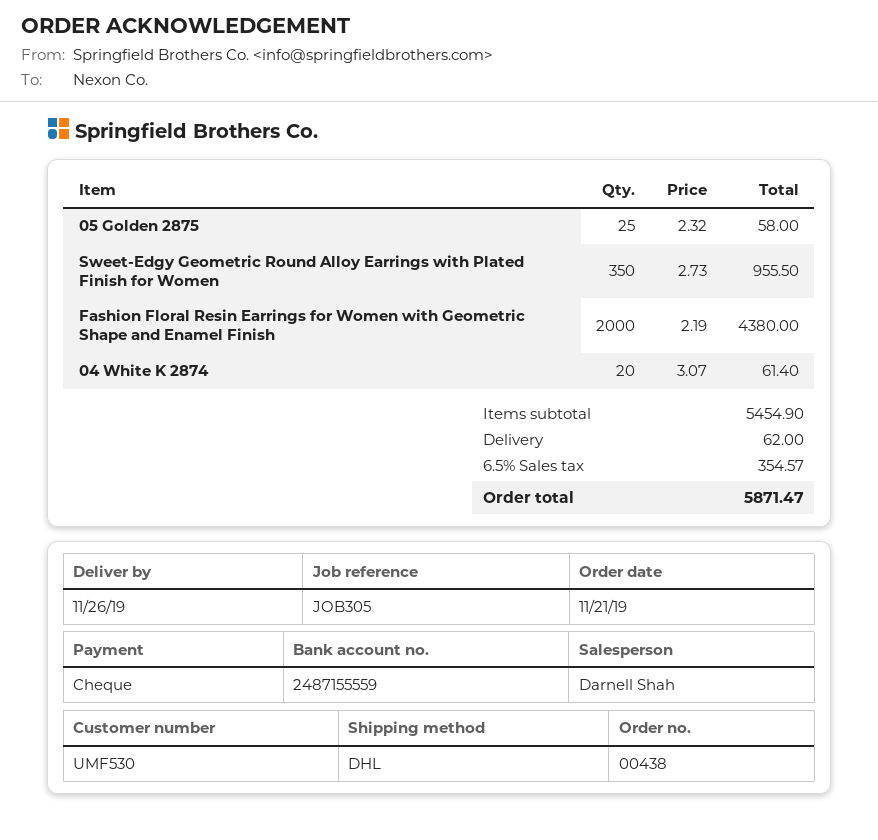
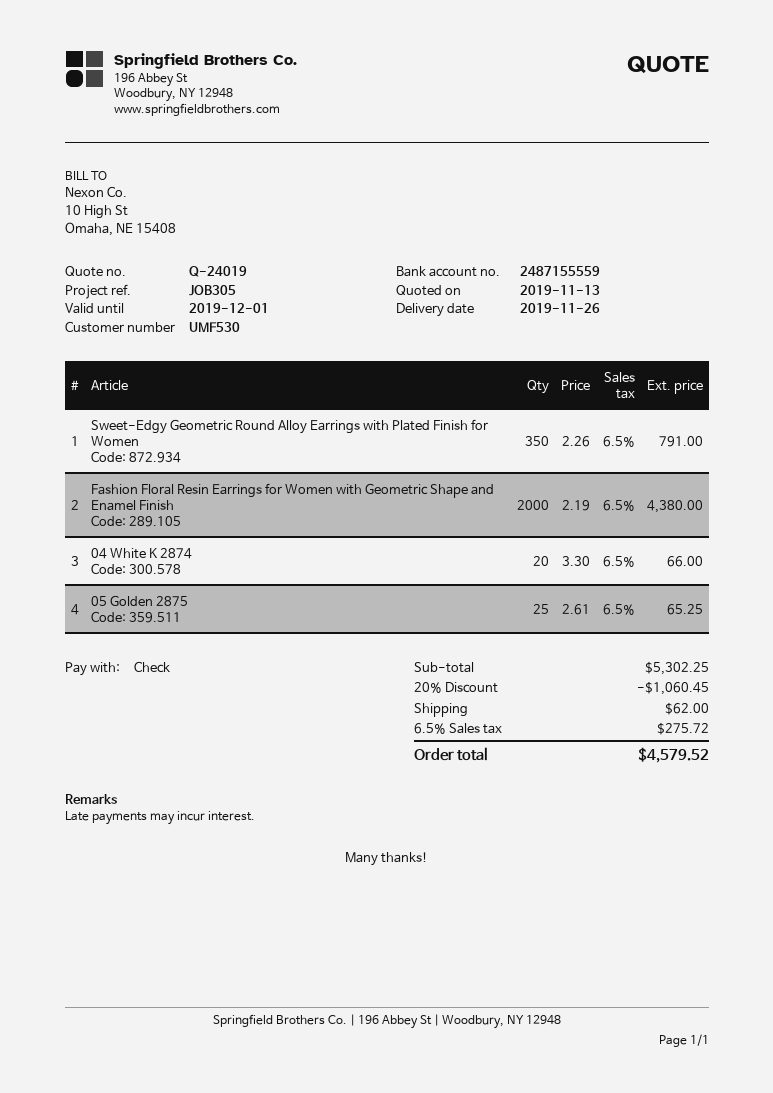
05 Golden 2875: 25 x 2.32 = 58.00 -> 25 x 2.61 = 65.25
Sweet-Edgy Geometric Round Alloy Earrings with Plated Finish for Women: 350 x 2.73 = 955.50 -> 350 x 2.26 = 791.00
04 White K 2874: 20 x 3.07 = 61.40 -> 20 x 3.30 = 66.00
subtotal: 5454.90 -> 5302.25
discount: none -> 20% = 1060.45
tax: 6.5% = 354.57 -> 6.5% = 275.72
total: 5871.47 -> 4579.52

